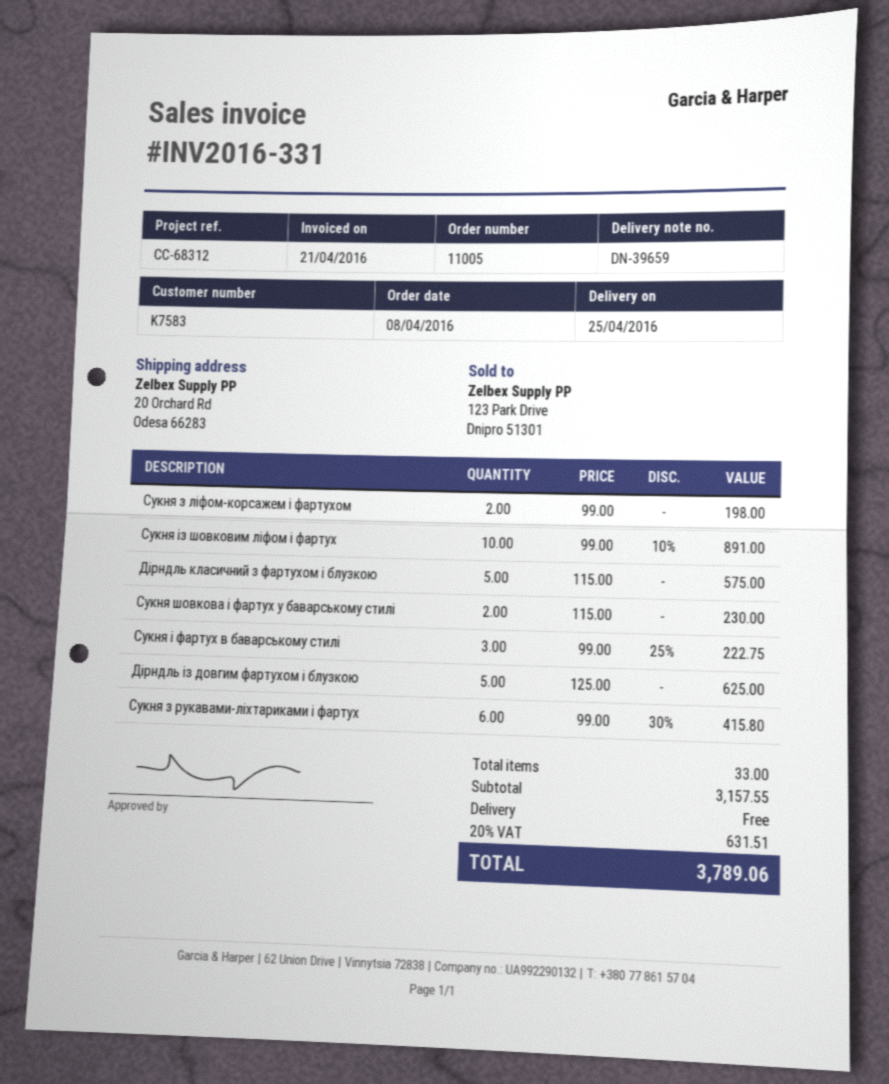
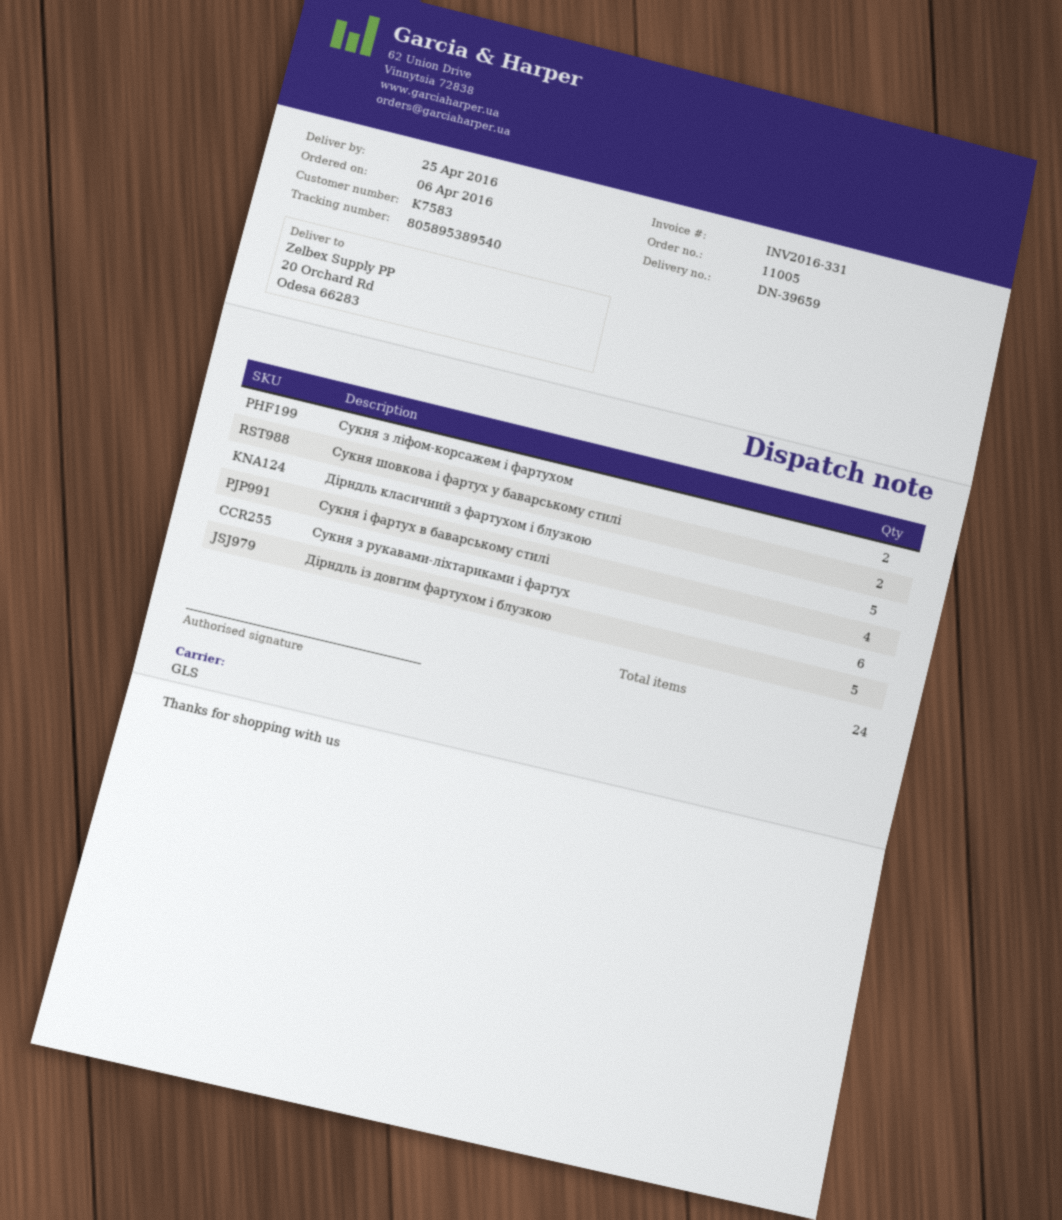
order date: 2016-04-08 -> 2016-04-06
Сукня із шовковим ліфом і фартух: 10 -> none
Сукня і фартух в баварському стилі: 3 -> 4
total quantity: 33 -> 24

